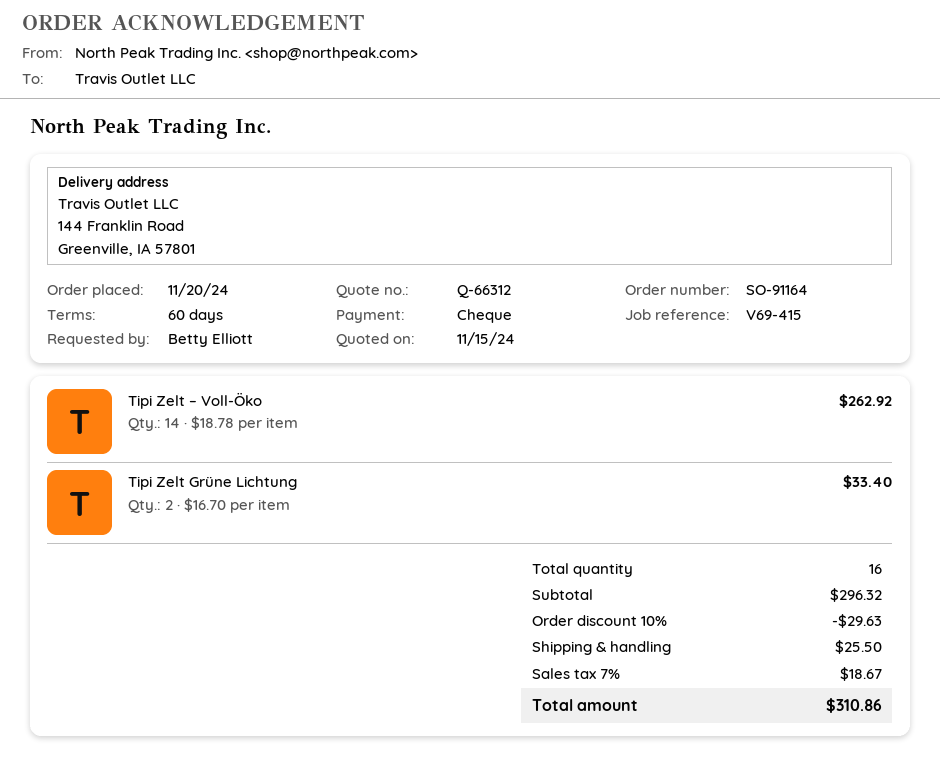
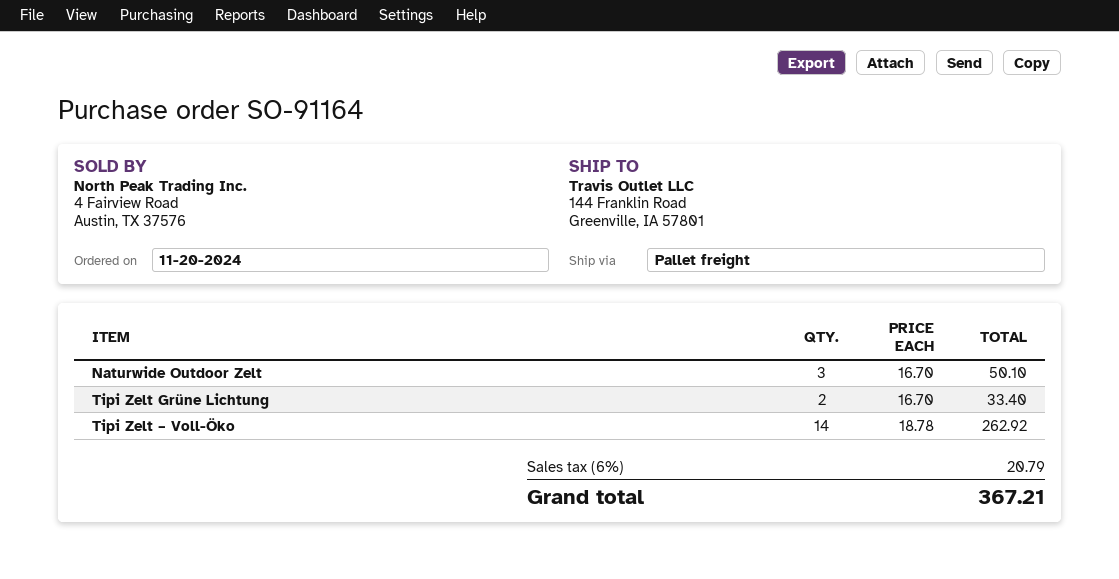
Naturwide Outdoor Zelt: none -> 3 x 16.70 = 50.10
discount: 10% = 29.63 -> none
shipping: 25.50 -> none
tax: 7% = 18.67 -> 6% = 20.79
total: 310.86 -> 367.21

